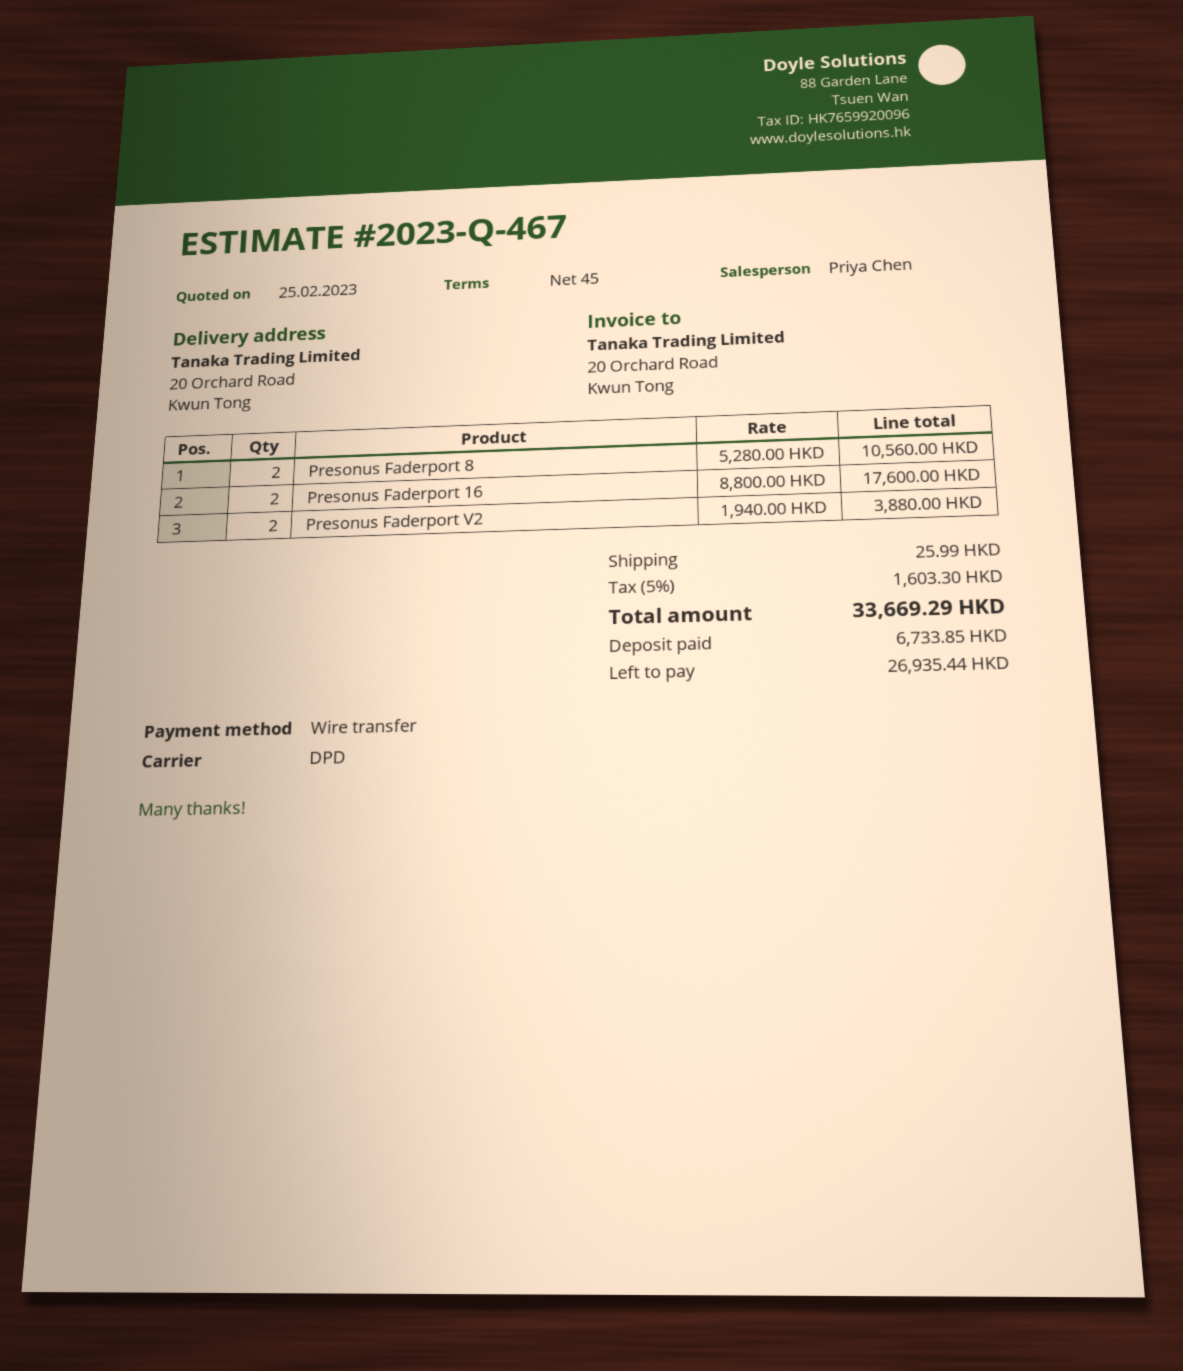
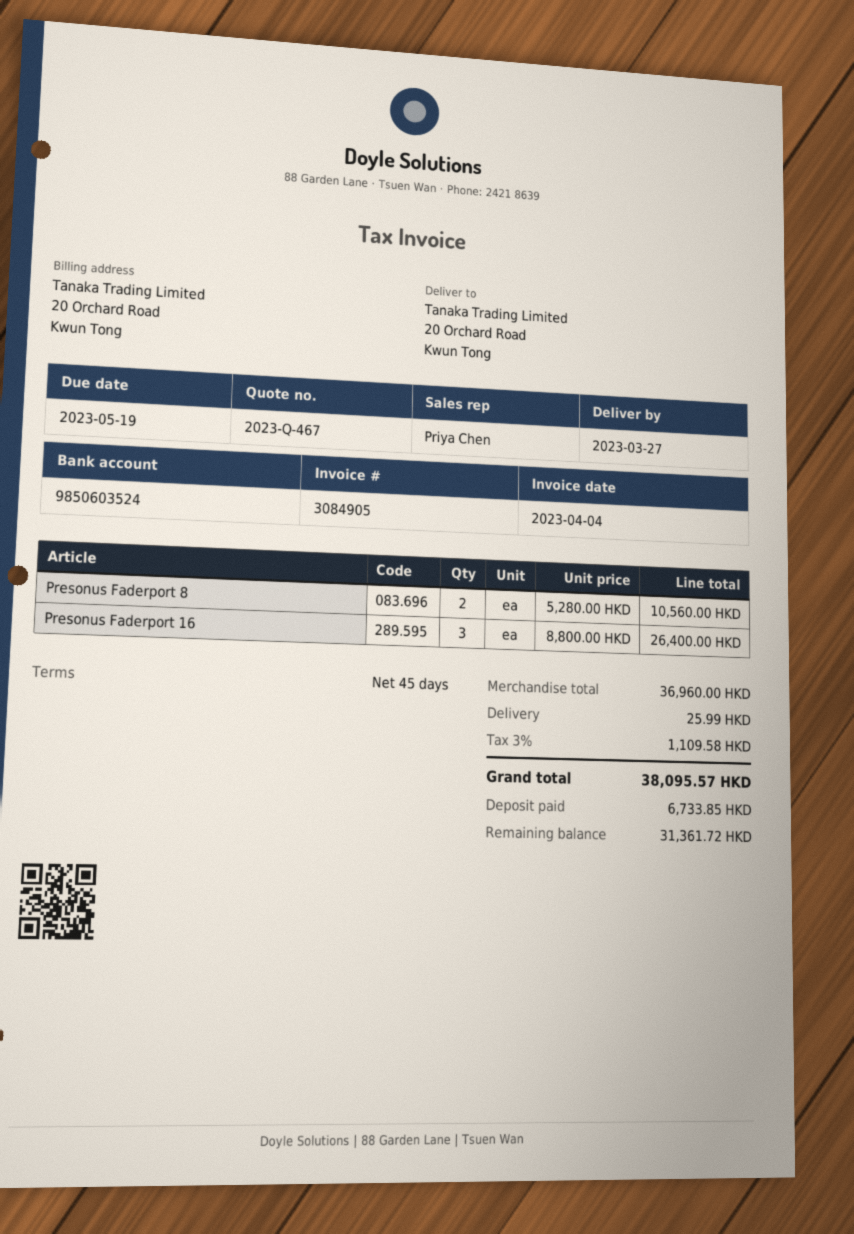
Presonus Faderport 16: 2 x 8800.00 = 17600.00 -> 3 x 8800.00 = 26400.00
Presonus Faderport V2: 2 x 1940.00 = 3880.00 -> none
tax: 5% = 1603.30 -> 3% = 1109.58
total: 33669.29 -> 38095.57
balance: 26935.44 -> 31361.72

